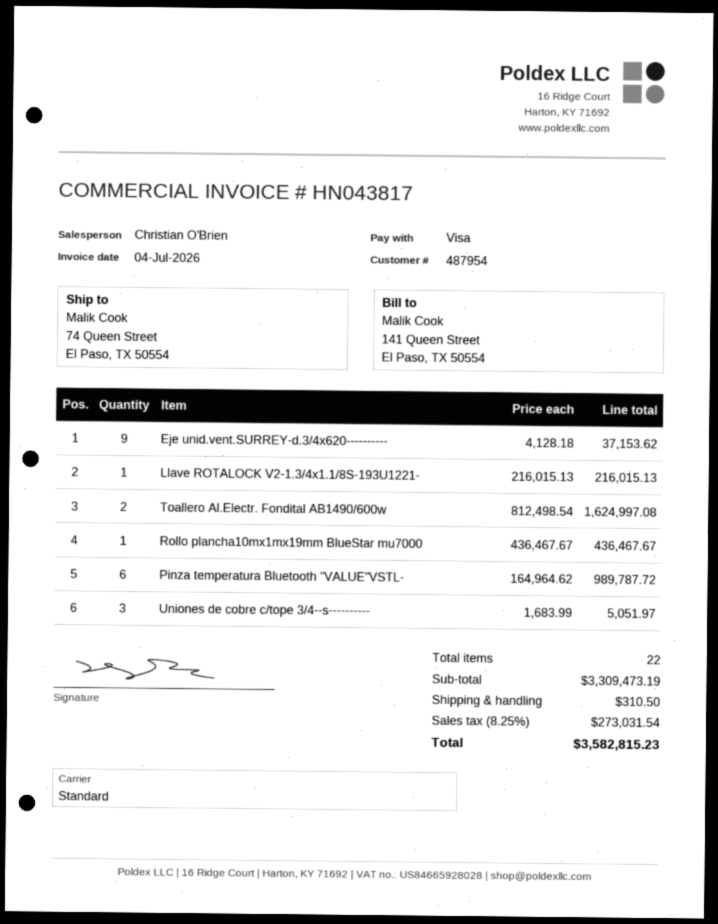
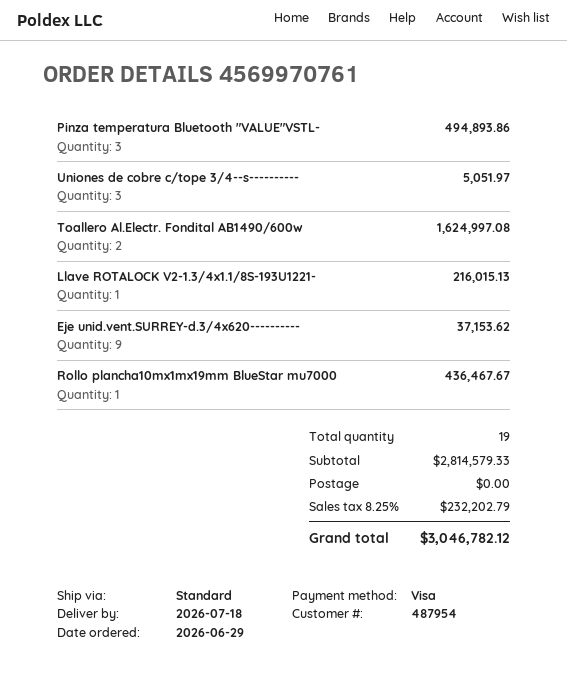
Pinza temperatura Bluetooth "VALUE"VSTL-: 6 for 989787.72 -> 3 for 494893.86
total quantity: 22 -> 19
subtotal: 3309473.19 -> 2814579.33
shipping: 310.50 -> 0.00
tax: 8.25% = 273031.54 -> 8.25% = 232202.79
total: 3582815.23 -> 3046782.12

